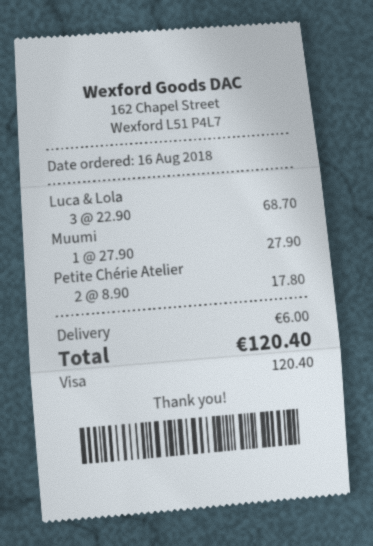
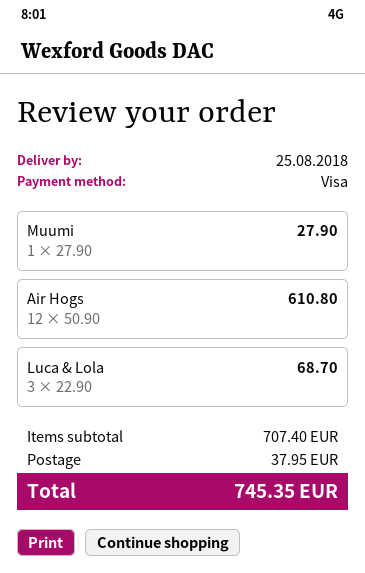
Petite Chérie Atelier: 2 x 8.90 = 17.80 -> none
Air Hogs: none -> 12 x 50.90 = 610.80
shipping: 6.00 -> 37.95
total: 120.40 -> 745.35

